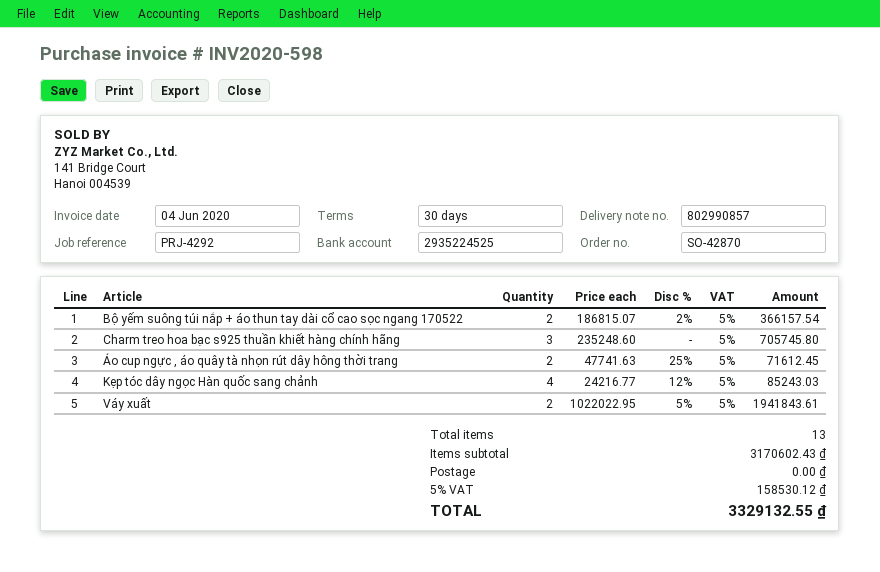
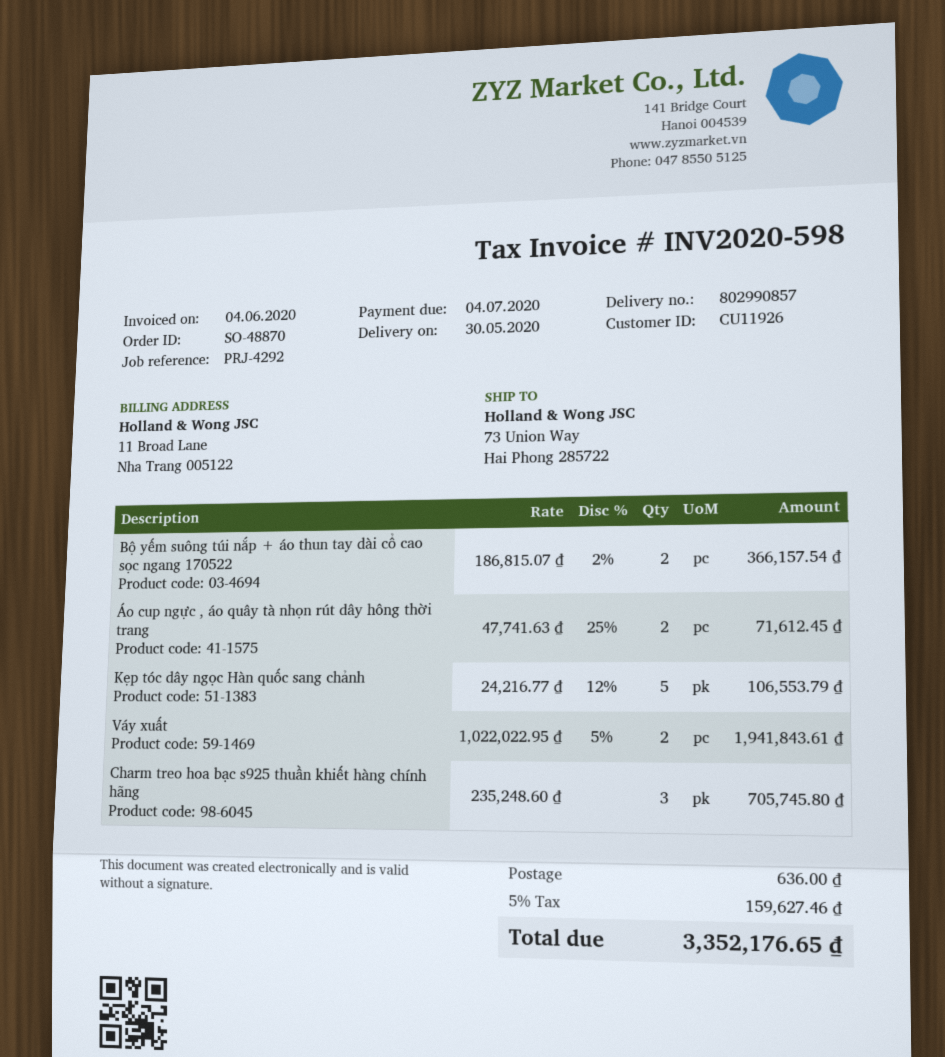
order number: SO-42870 -> SO-48870
Kẹp tóc dây ngọc Hàn quốc sang chảnh: 4 x 24216.77 - 12% = 85243.03 -> 5 x 24216.77 - 12% = 106553.79
shipping: 0.00 -> 636.00
tax: 5% = 158530.12 -> 5% = 159627.46
total: 3329132.55 -> 3352176.65

